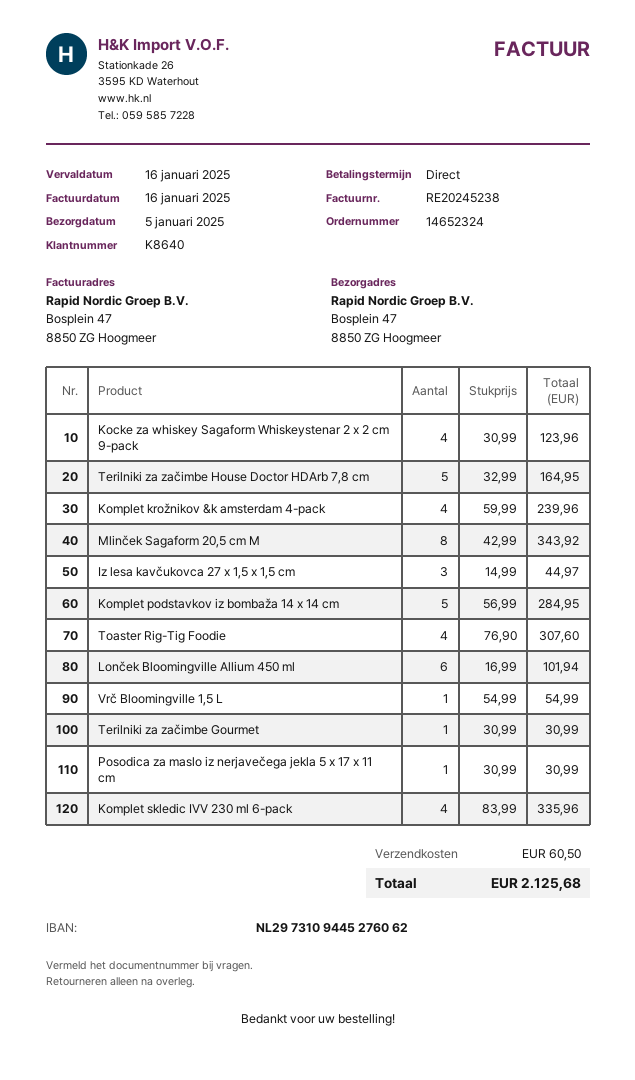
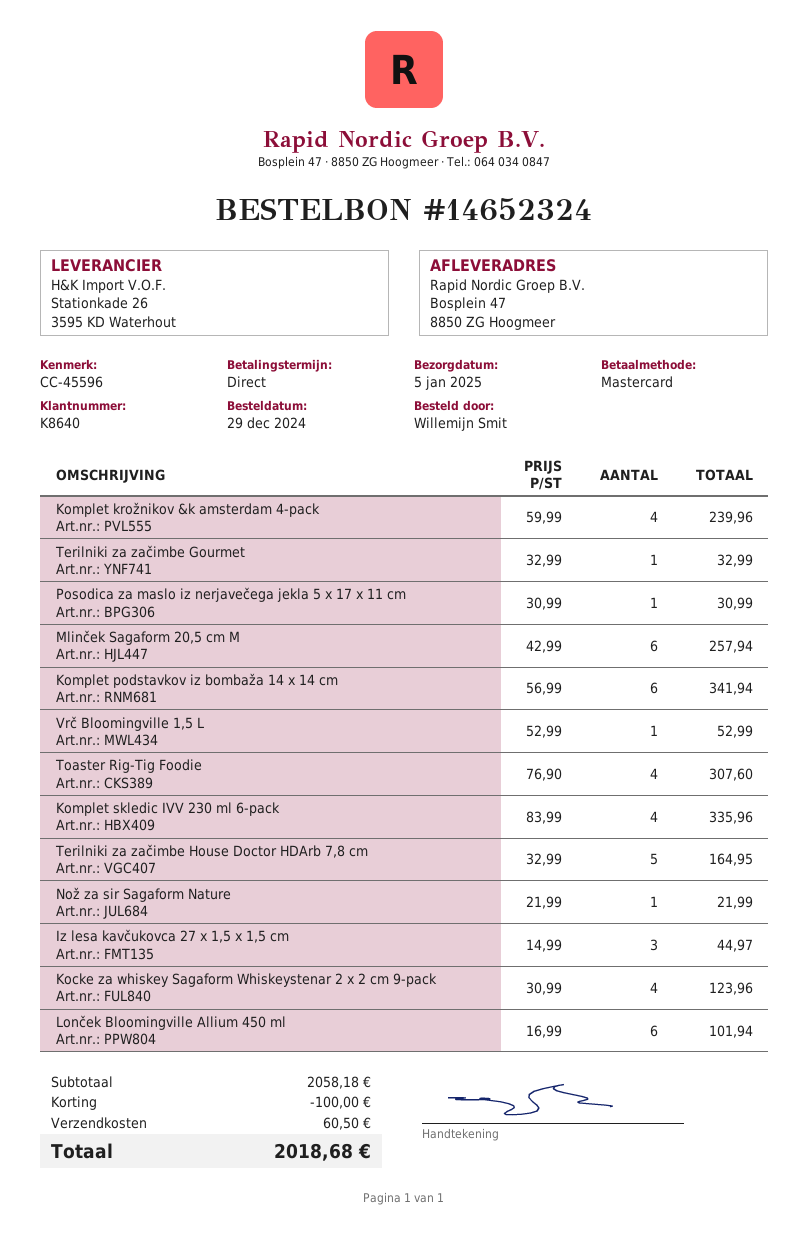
Mlinček Sagaform 20,5 cm M: 8 x 42.99 = 343.92 -> 6 x 42.99 = 257.94
Komplet podstavkov iz bombaža 14 x 14 cm: 5 x 56.99 = 284.95 -> 6 x 56.99 = 341.94
Vrč Bloomingville 1,5 L: 1 x 54.99 = 54.99 -> 1 x 52.99 = 52.99
Terilniki za začimbe Gourmet: 1 x 30.99 = 30.99 -> 1 x 32.99 = 32.99
Nož za sir Sagaform Nature: none -> 1 x 21.99 = 21.99
discount: none -> 100.00
total: 2125.68 -> 2018.68

